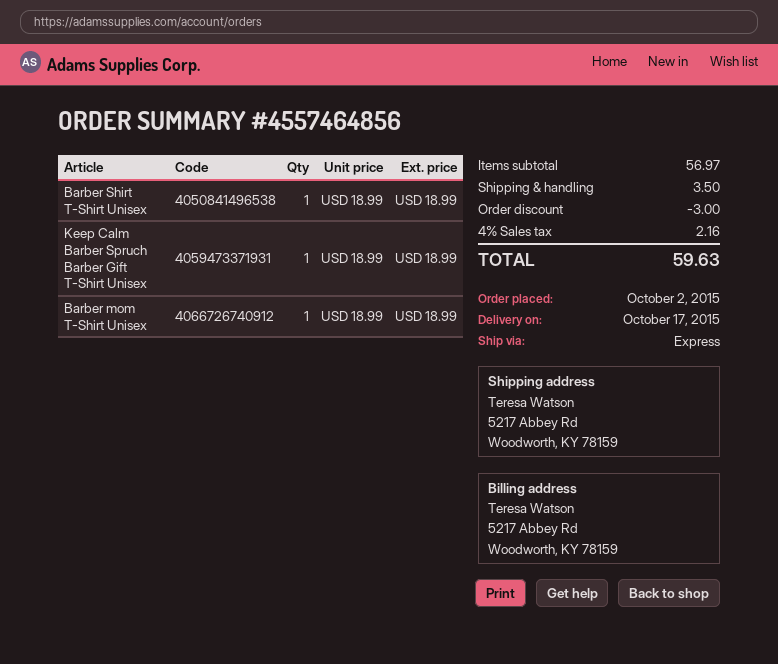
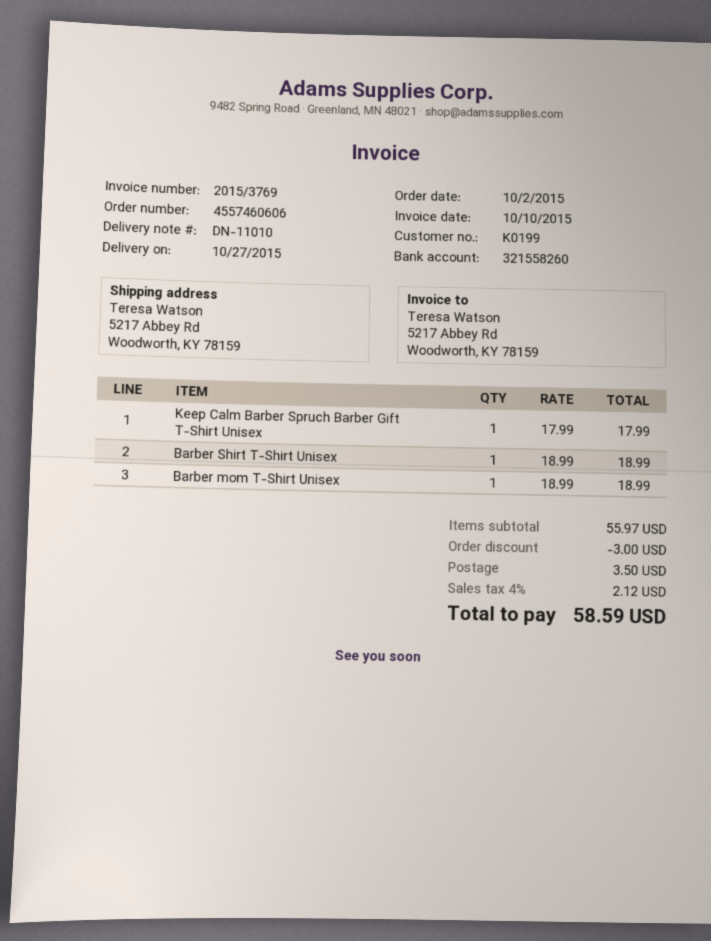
order number: 4557464856 -> 4557460606
delivery date: 2015-10-17 -> 2015-10-27
Keep Calm Barber Spruch Barber Gift T-Shirt Unisex: 1 x 18.99 = 18.99 -> 1 x 17.99 = 17.99
subtotal: 56.97 -> 55.97
tax: 4% = 2.16 -> 4% = 2.12
total: 59.63 -> 58.59

